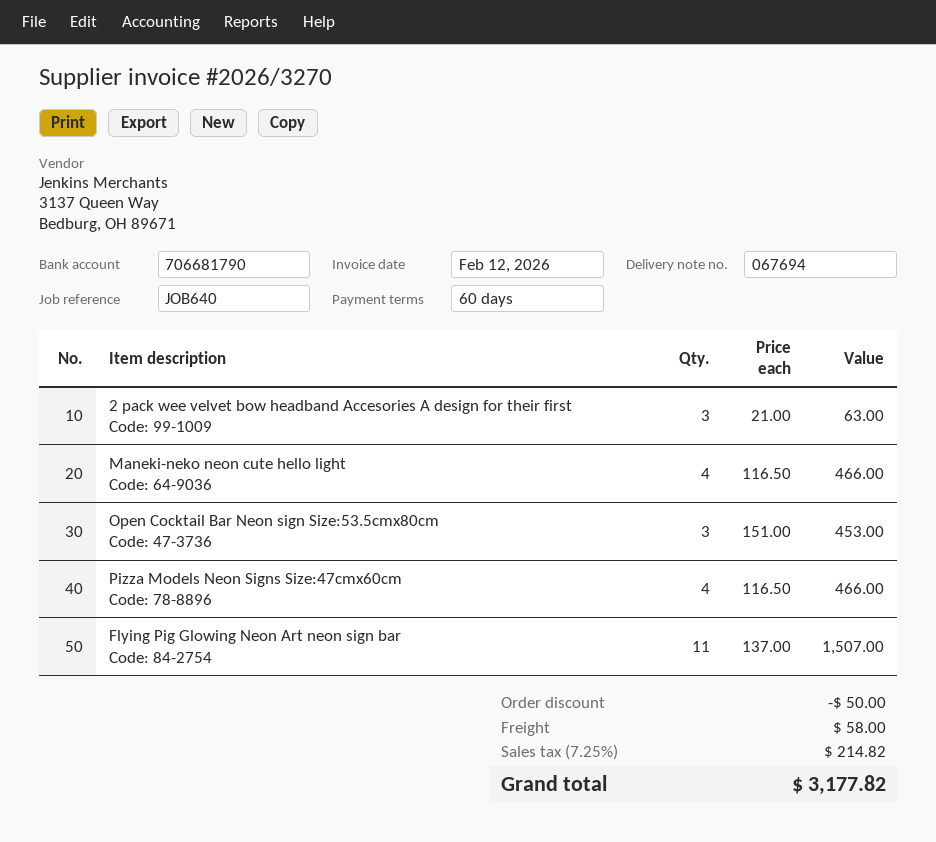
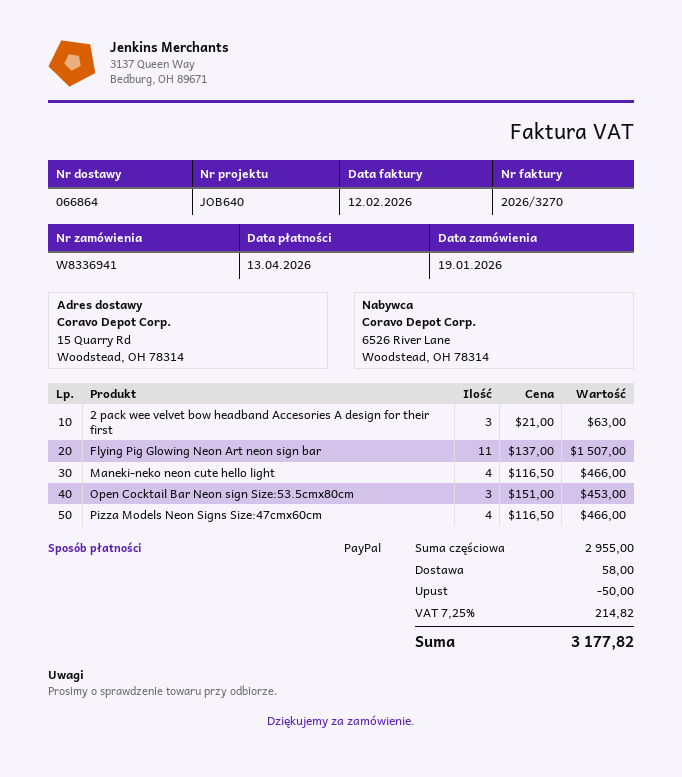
delivery note number: 067694 -> 066864

